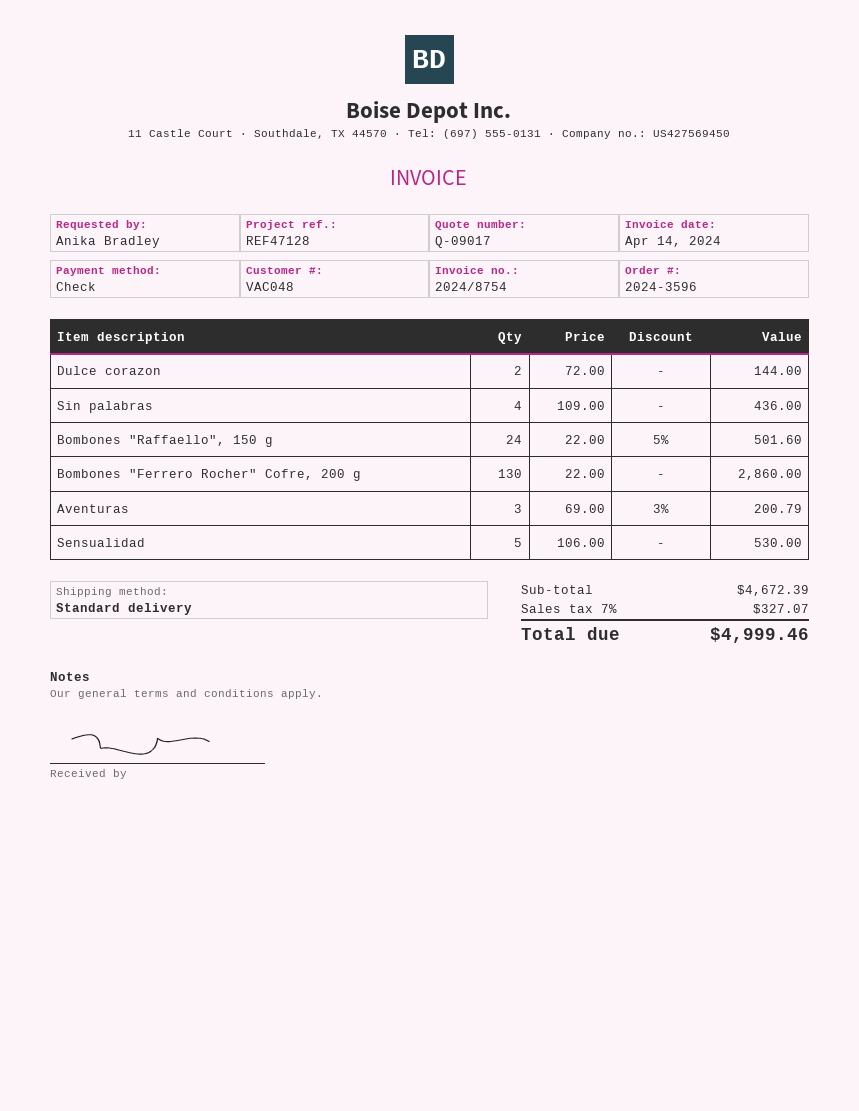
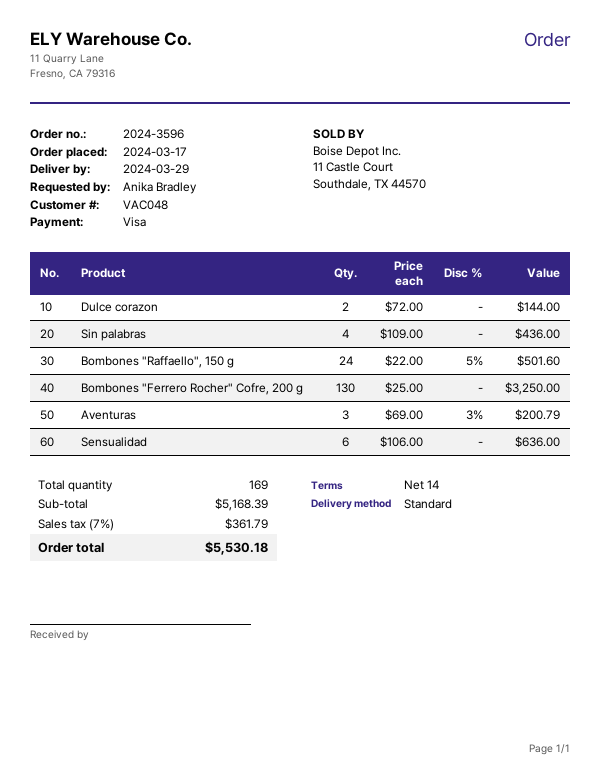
payment method: cheque -> Visa
Bombones "Ferrero Rocher" Cofre, 200 g: 130 x 22.00 = 2860.00 -> 130 x 25.00 = 3250.00
Sensualidad: 5 x 106.00 = 530.00 -> 6 x 106.00 = 636.00
subtotal: 4672.39 -> 5168.39
tax: 7% = 327.07 -> 7% = 361.79
total: 4999.46 -> 5530.18

